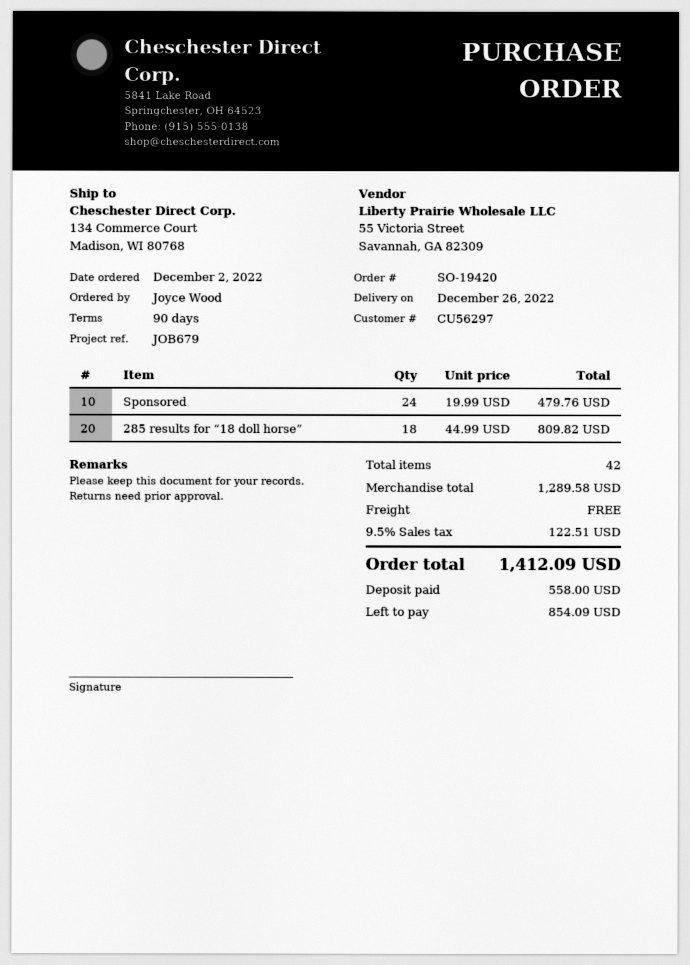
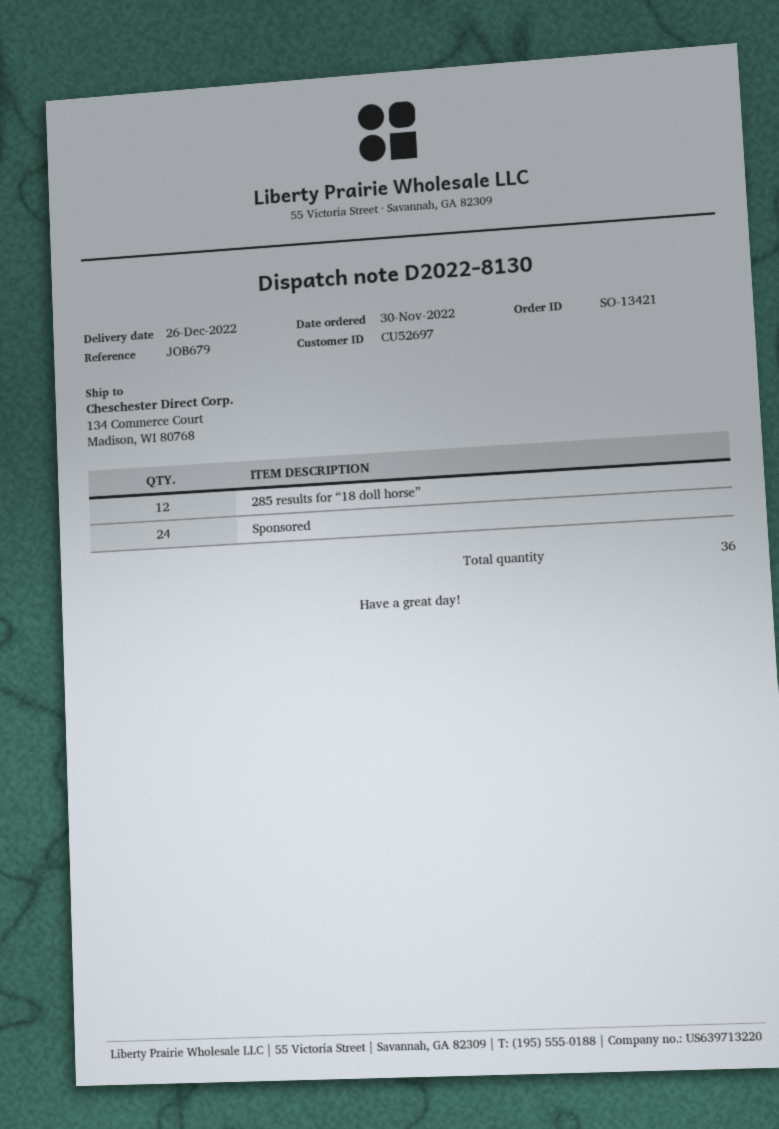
order number: SO-19420 -> SO-13421
order date: 2022-12-02 -> 2022-11-30
customer number: CU56297 -> CU52697
285 results for “18 doll horse”: 18 -> 12
total quantity: 42 -> 36

